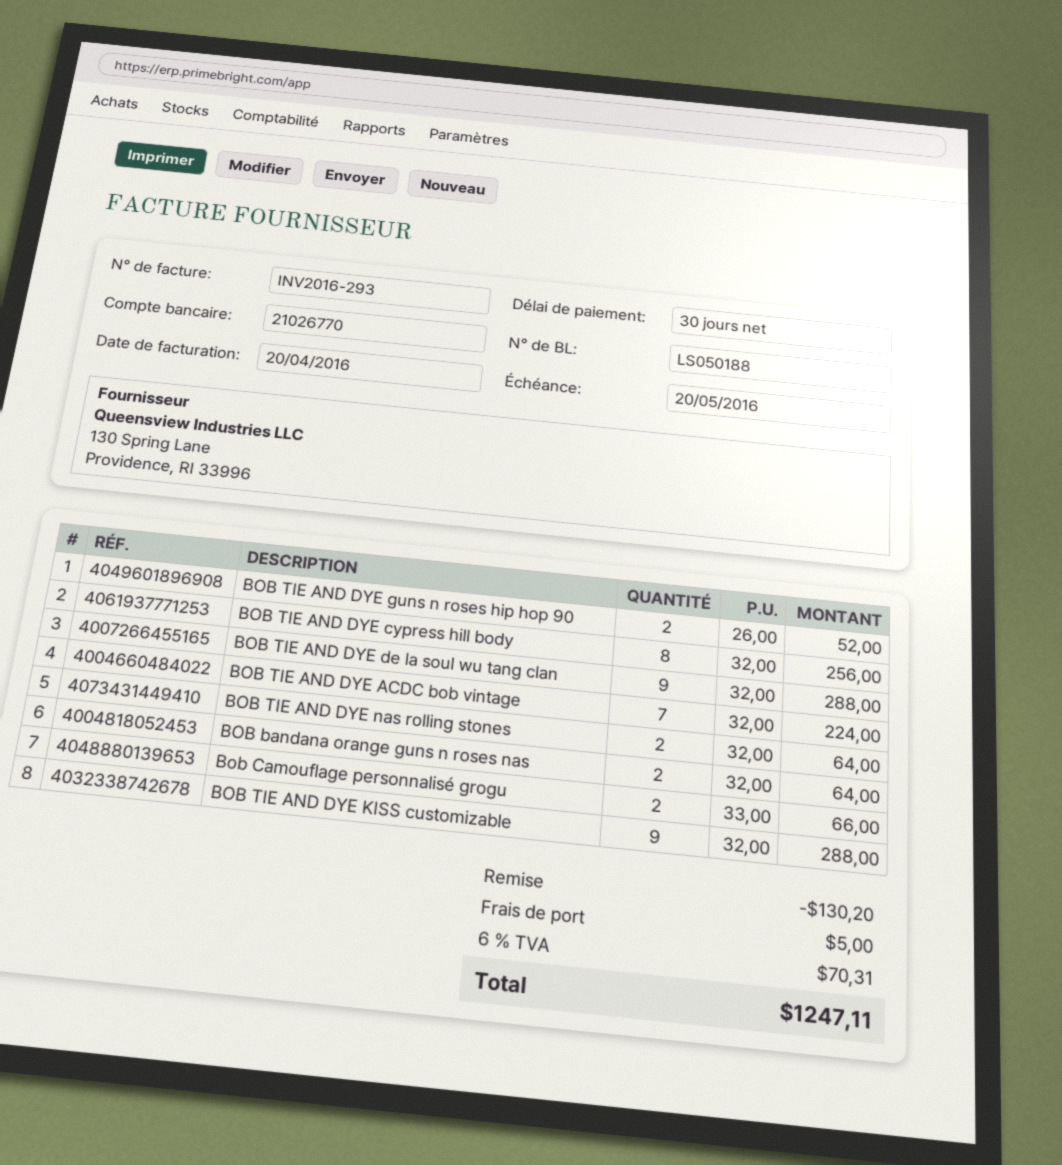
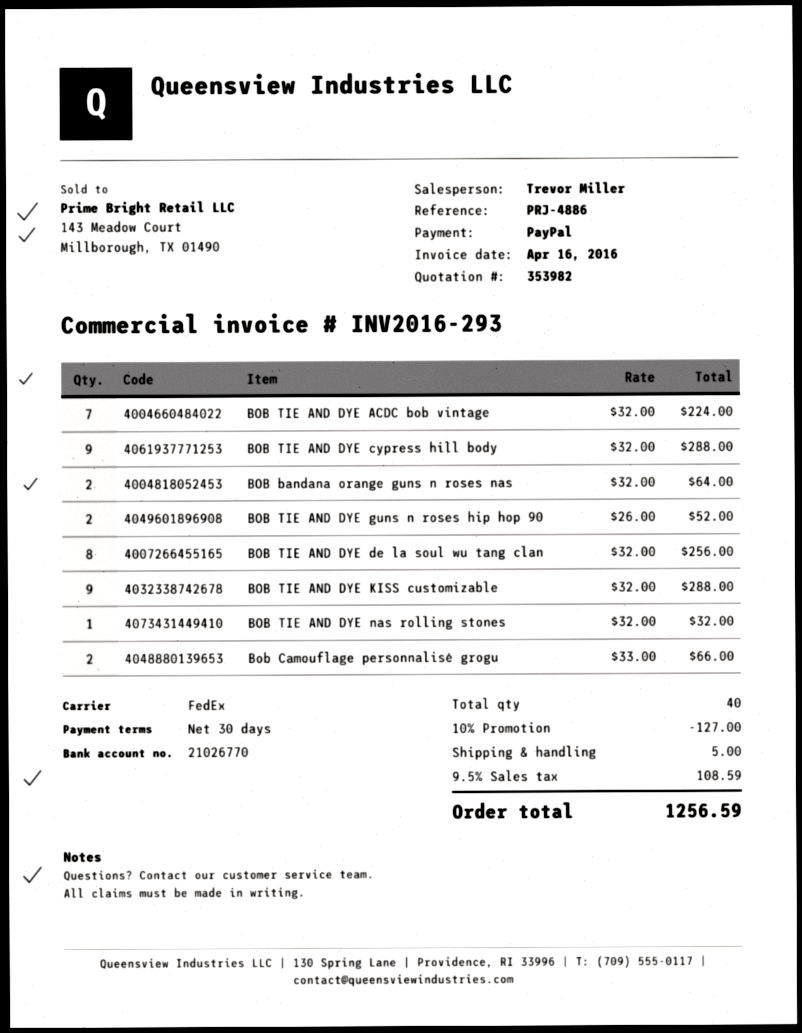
invoice date: 2016-04-20 -> 2016-04-16
BOB TIE AND DYE cypress hill body: 8 x 32.00 = 256.00 -> 9 x 32.00 = 288.00
BOB TIE AND DYE de la soul wu tang clan: 9 x 32.00 = 288.00 -> 8 x 32.00 = 256.00
BOB TIE AND DYE nas rolling stones: 2 x 32.00 = 64.00 -> 1 x 32.00 = 32.00
discount: 130.20 -> 127.00
tax: 6% = 70.31 -> 9.5% = 108.59
total: 1247.11 -> 1256.59

